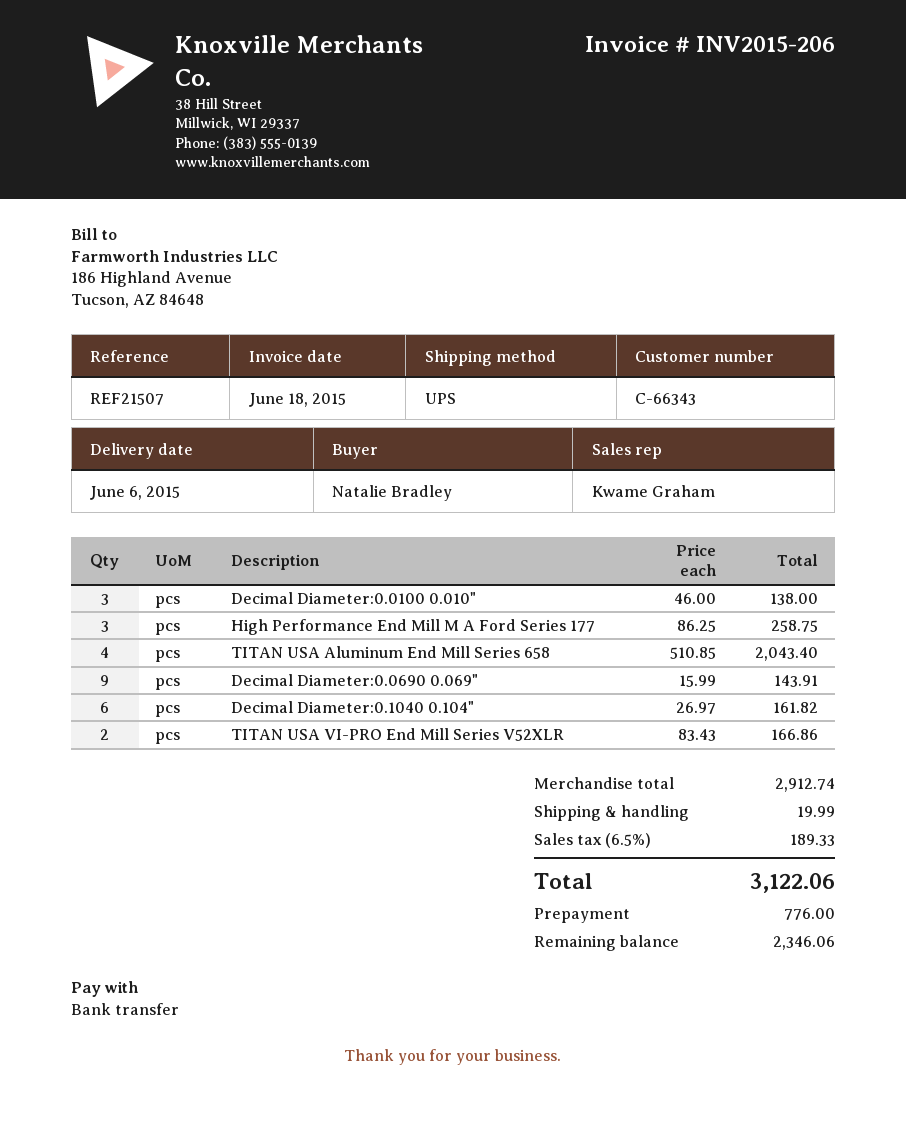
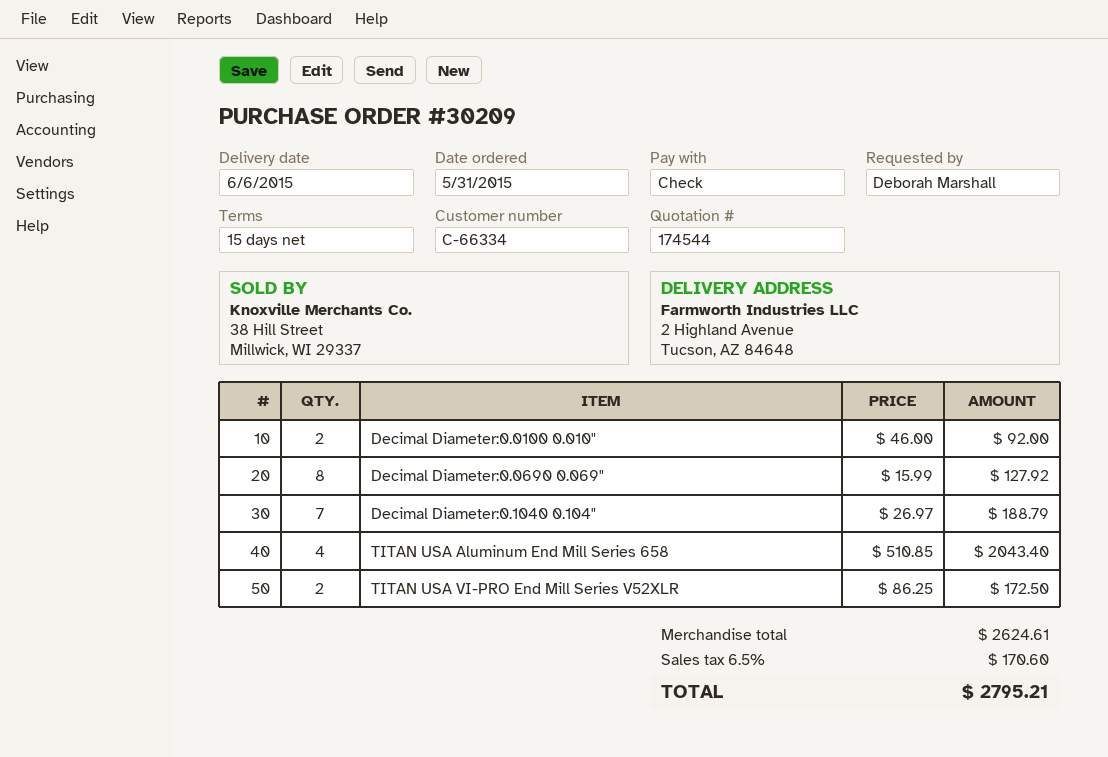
customer number: C-66343 -> C-66334
ordered by: Natalie Bradley -> Deborah Marshall
payment method: bank transfer -> cheque
Decimal Diameter:0.0100 0.010": 3 x 46.00 = 138.00 -> 2 x 46.00 = 92.00
High Performance End Mill M A Ford Series 177: 3 x 86.25 = 258.75 -> none
Decimal Diameter:0.0690 0.069": 9 x 15.99 = 143.91 -> 8 x 15.99 = 127.92
Decimal Diameter:0.1040 0.104": 6 x 26.97 = 161.82 -> 7 x 26.97 = 188.79
TITAN USA VI-PRO End Mill Series V52XLR: 2 x 83.43 = 166.86 -> 2 x 86.25 = 172.50
subtotal: 2912.74 -> 2624.61
shipping: 19.99 -> none
tax: 6.5% = 189.33 -> 6.5% = 170.60
total: 3122.06 -> 2795.21

